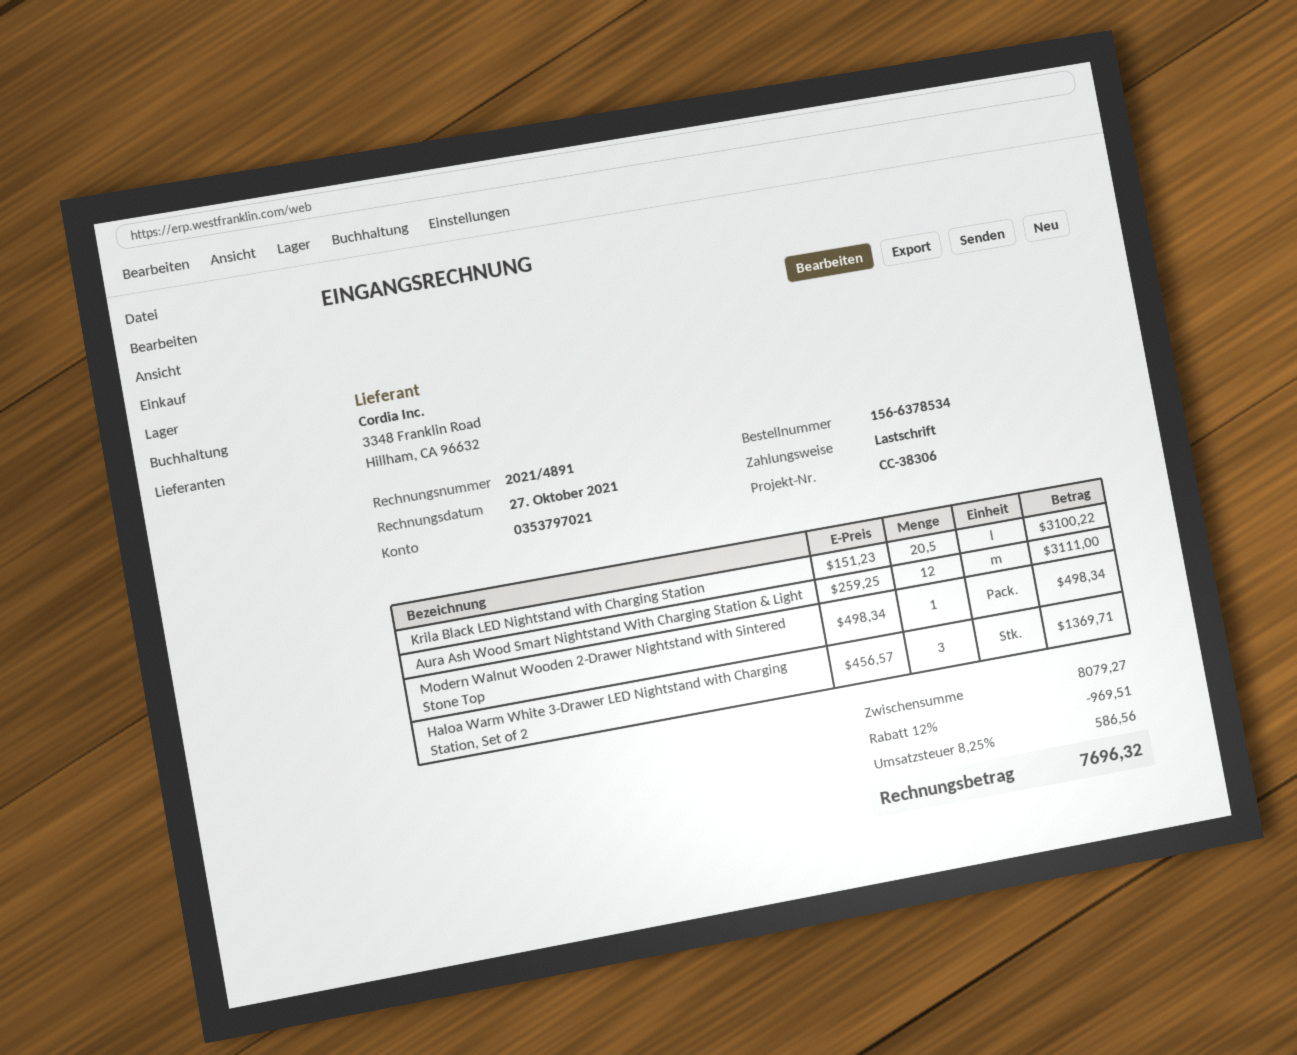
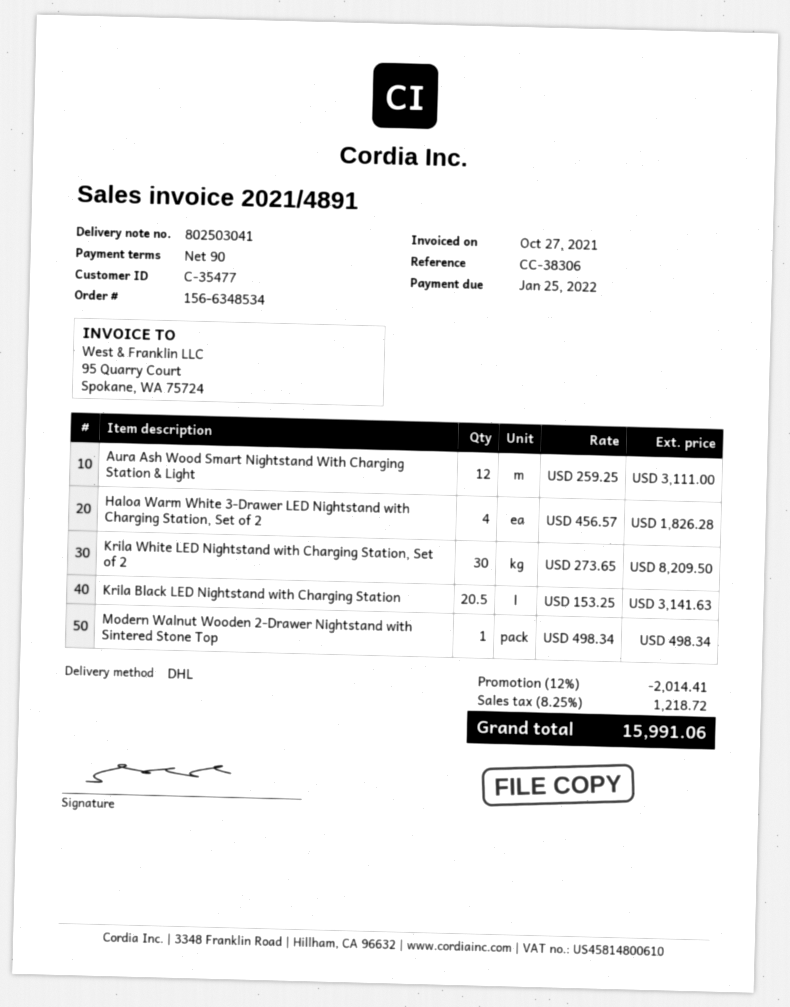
order number: 156-6378534 -> 156-6348534
Krila Black LED Nightstand with Charging Station: 20.5 x 151.23 = 3100.22 -> 20.5 x 153.25 = 3141.63
Haloa Warm White 3-Drawer LED Nightstand with Charging Station, Set of 2: 3 x 456.57 = 1369.71 -> 4 x 456.57 = 1826.28
Krila White LED Nightstand with Charging Station, Set of 2: none -> 30 x 273.65 = 8209.50
discount: 12% = 969.51 -> 12% = 2014.41
tax: 8.25% = 586.56 -> 8.25% = 1218.72
total: 7696.32 -> 15991.06

